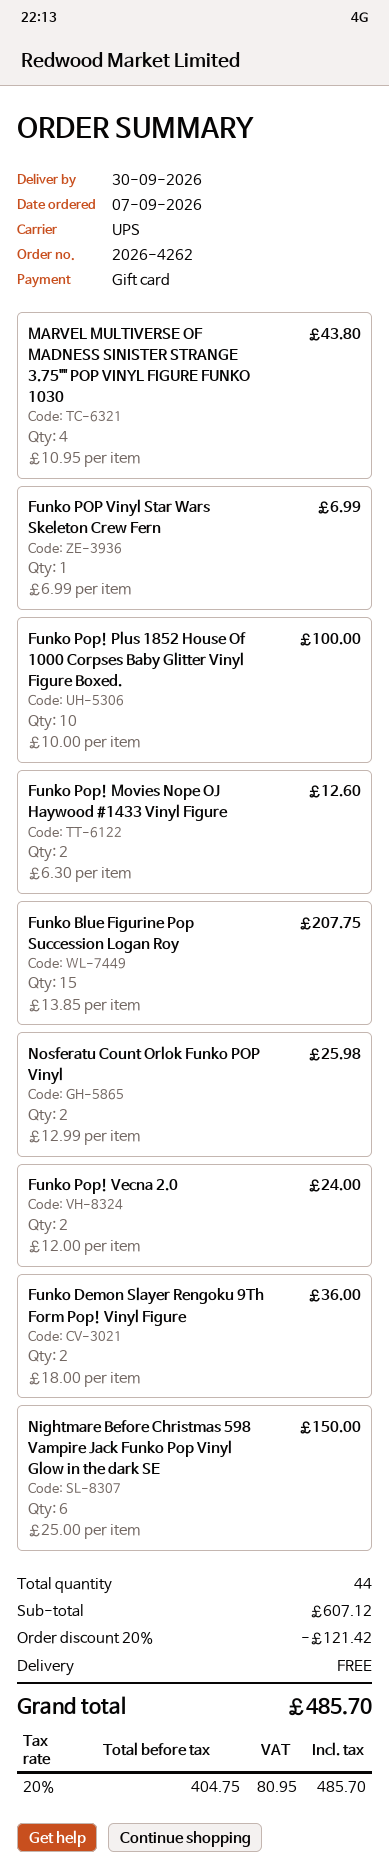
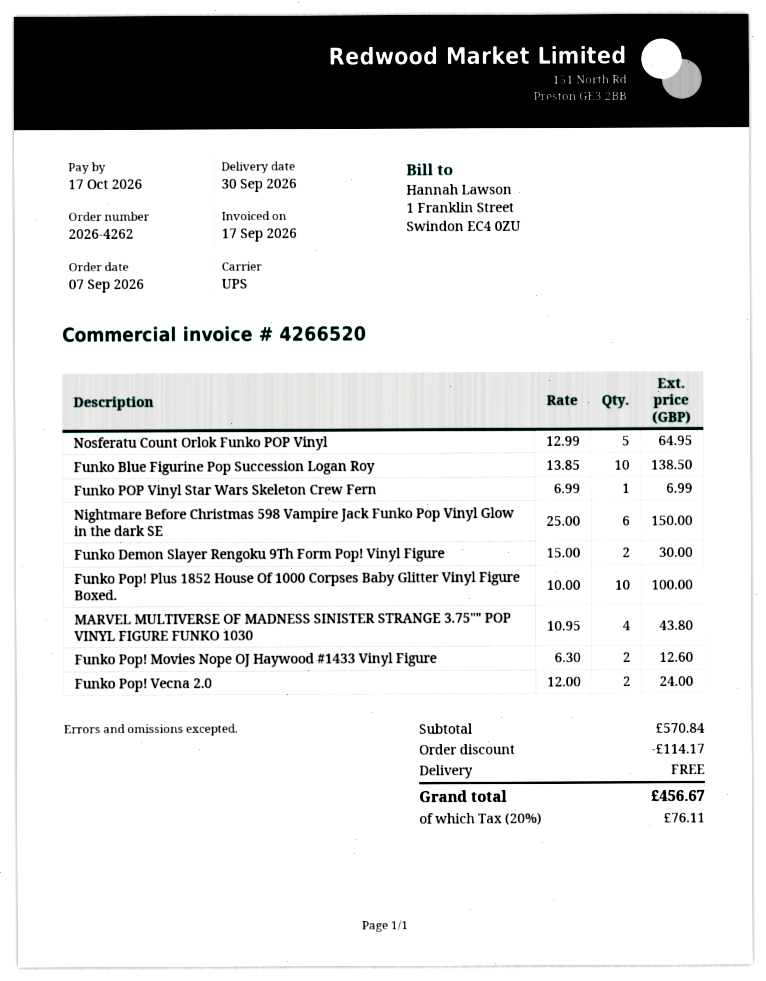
Funko Blue Figurine Pop Succession Logan Roy: 15 x 13.85 = 207.75 -> 10 x 13.85 = 138.50
Nosferatu Count Orlok Funko POP Vinyl: 2 x 12.99 = 25.98 -> 5 x 12.99 = 64.95
Funko Demon Slayer Rengoku 9Th Form Pop! Vinyl Figure: 2 x 18.00 = 36.00 -> 2 x 15.00 = 30.00
subtotal: 607.12 -> 570.84
discount: 121.42 -> 114.17
tax: 20% = 80.95 -> 20% = 76.11
total: 485.70 -> 456.67

